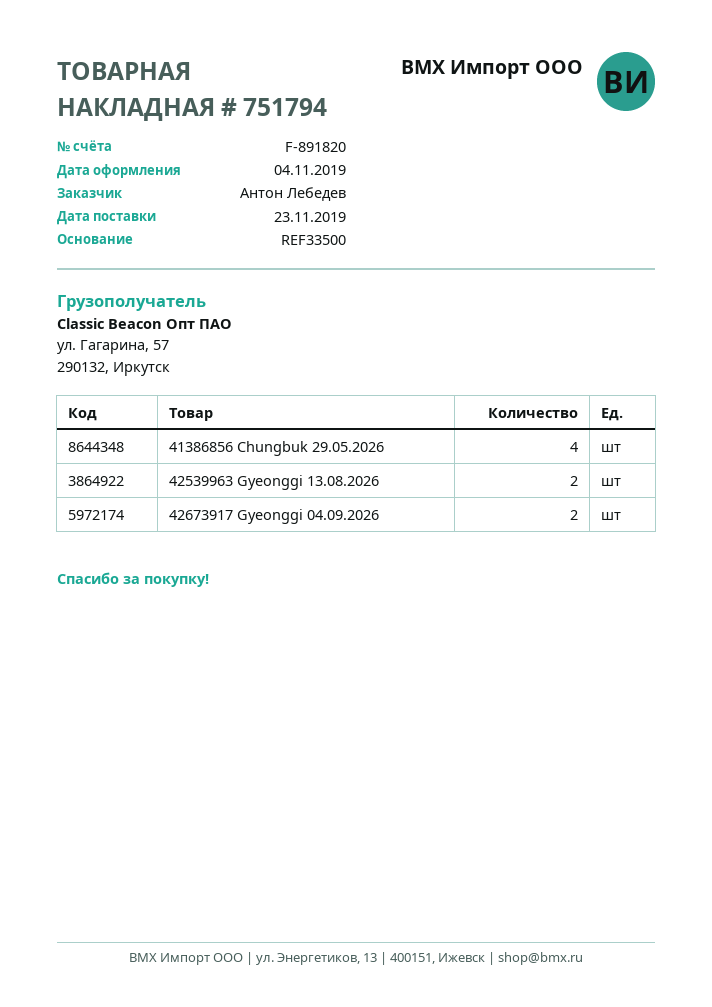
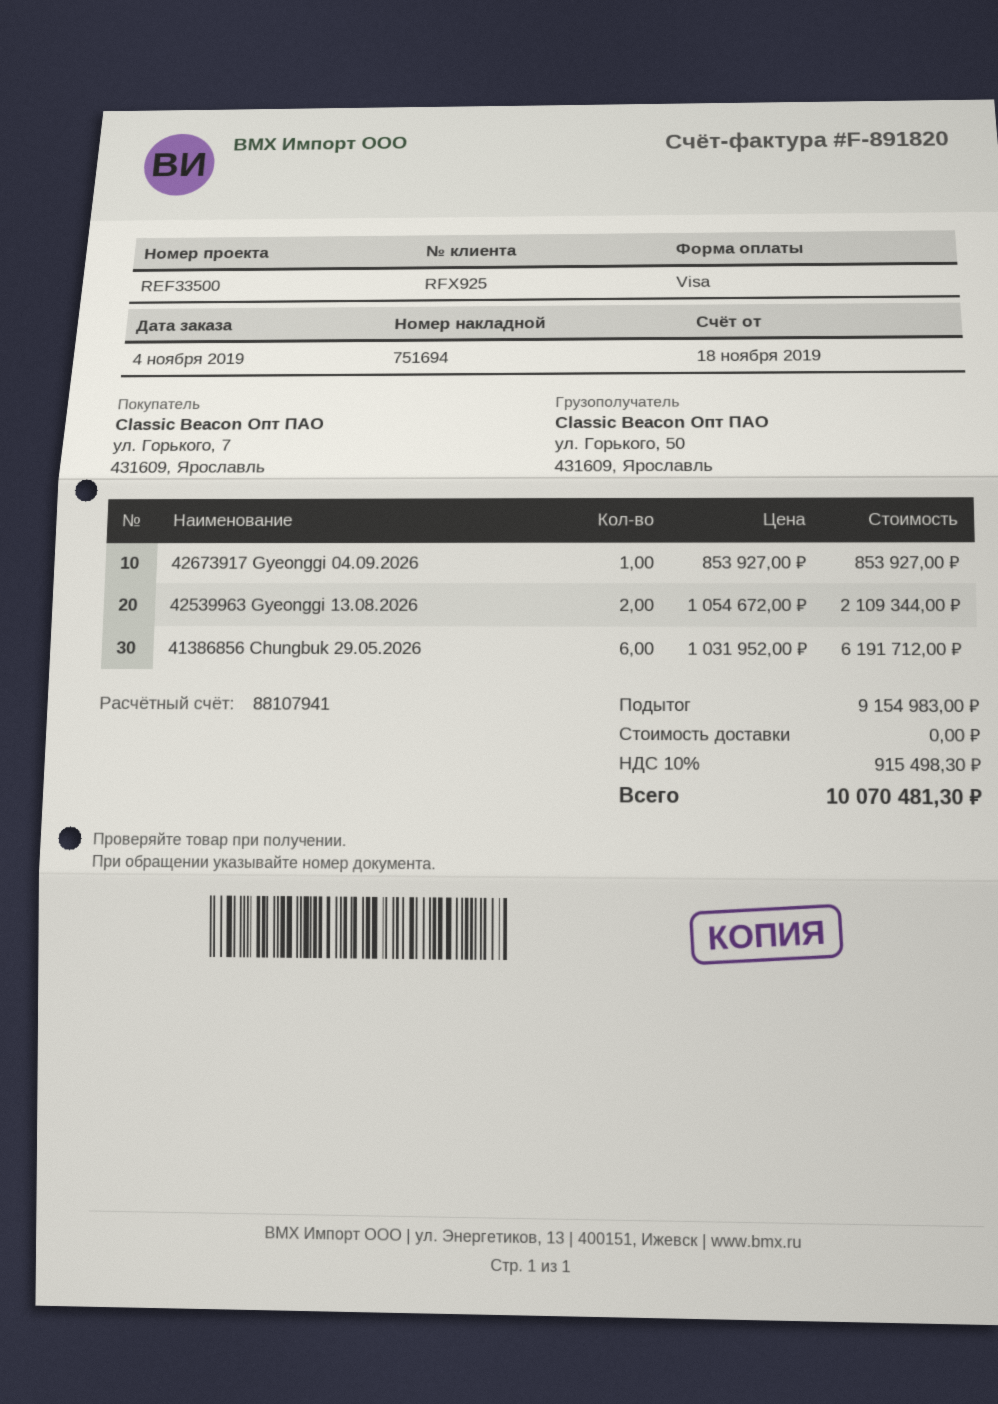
delivery note number: 751794 -> 751694
ship to: ул. Гагарина, 57, 290132, Иркутск -> ул. Горького, 50, 431609, Ярославль
41386856 Chungbuk 29.05.2026: 4 -> 6
42673917 Gyeonggi 04.09.2026: 2 -> 1

